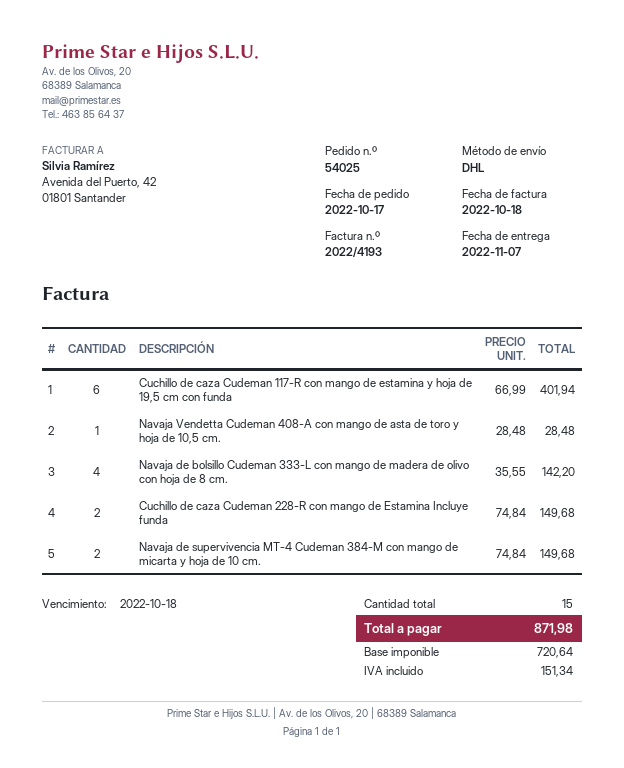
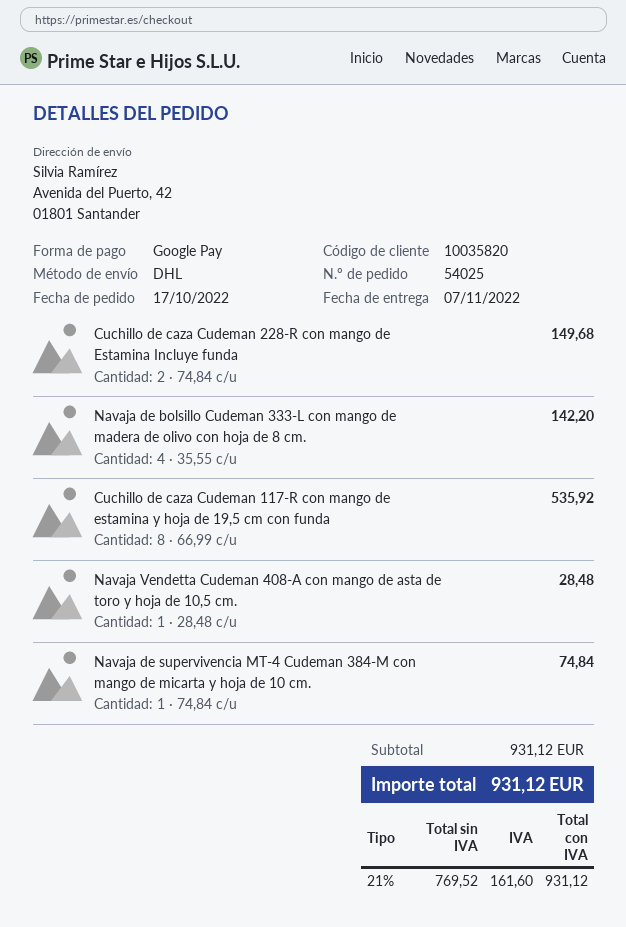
Cuchillo de caza Cudeman 117-R con mango de estamina y hoja de 19,5 cm con funda: 6 x 66.99 = 401.94 -> 8 x 66.99 = 535.92
Navaja de supervivencia MT-4 Cudeman 384-M con mango de micarta y hoja de 10 cm.: 2 x 74.84 = 149.68 -> 1 x 74.84 = 74.84
net: 720.64 -> 769.52
tax: 151.34 -> 161.60
total: 871.98 -> 931.12

